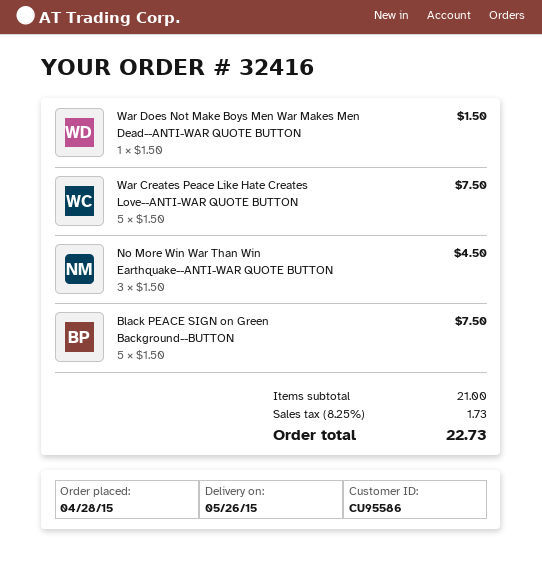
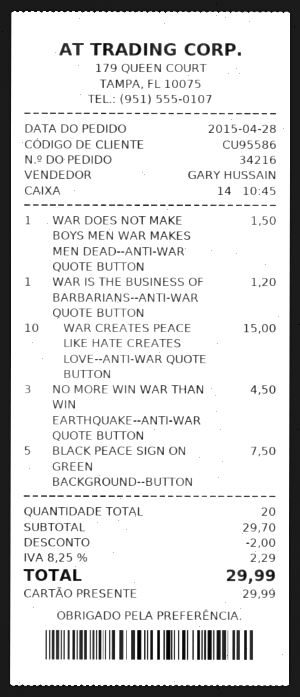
order number: 32416 -> 34216
War Creates Peace Like Hate Creates Love--ANTI-WAR QUOTE BUTTON: 5 for 7.50 -> 10 for 15.00
WAR IS THE BUSINESS OF BARBARIANS--ANTI-WAR QUOTE BUTTON: none -> 1 for 1.20
subtotal: 21.00 -> 29.70
discount: none -> 2.00
tax: 8.25% = 1.73 -> 8.25% = 2.29
total: 22.73 -> 29.99

